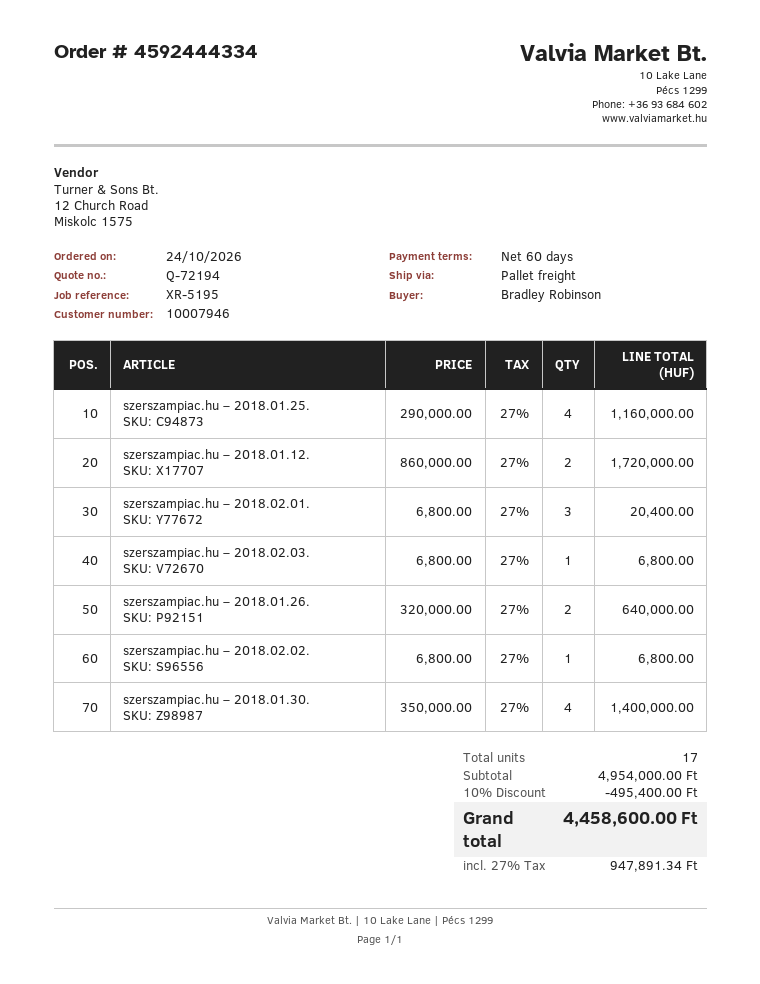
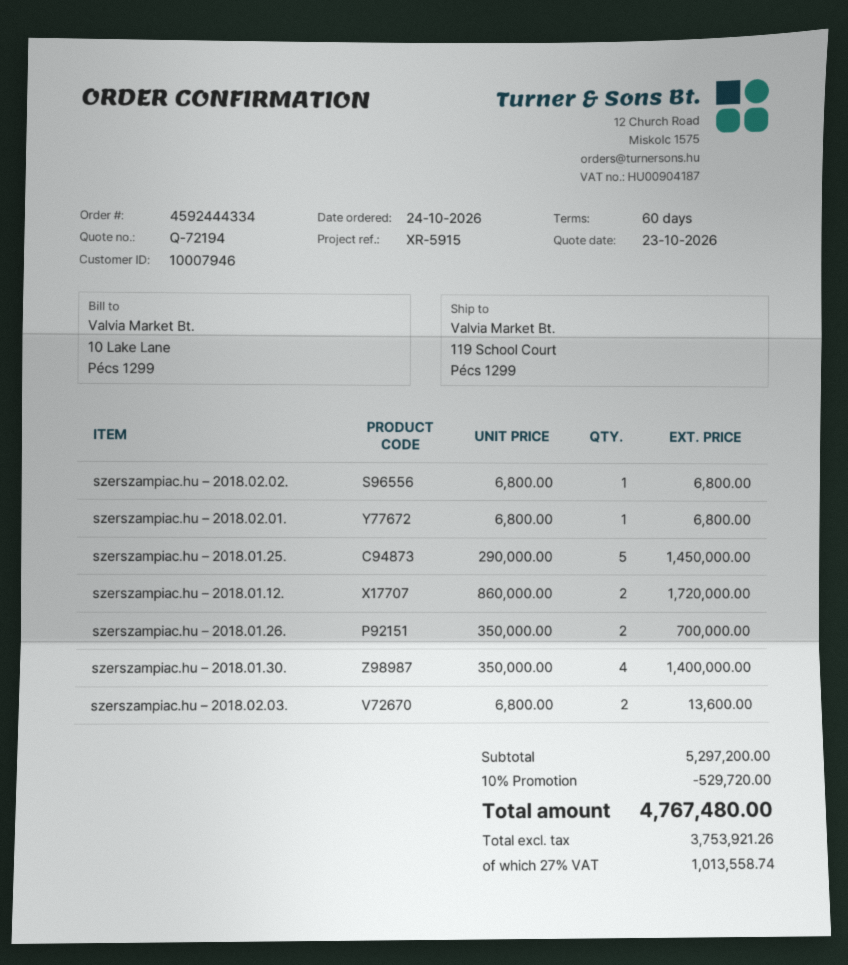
reference: XR-5195 -> XR-5915
szerszampiac.hu – 2018.01.25.: 4 x 290000.00 = 1160000.00 -> 5 x 290000.00 = 1450000.00
szerszampiac.hu – 2018.02.01.: 3 x 6800.00 = 20400.00 -> 1 x 6800.00 = 6800.00
szerszampiac.hu – 2018.02.03.: 1 x 6800.00 = 6800.00 -> 2 x 6800.00 = 13600.00
szerszampiac.hu – 2018.01.26.: 2 x 320000.00 = 640000.00 -> 2 x 350000.00 = 700000.00
subtotal: 4954000.00 -> 5297200.00
discount: 10% = 495400.00 -> 10% = 529720.00
tax: 27% = 947891.34 -> 27% = 1013558.74
total: 4458600.00 -> 4767480.00

